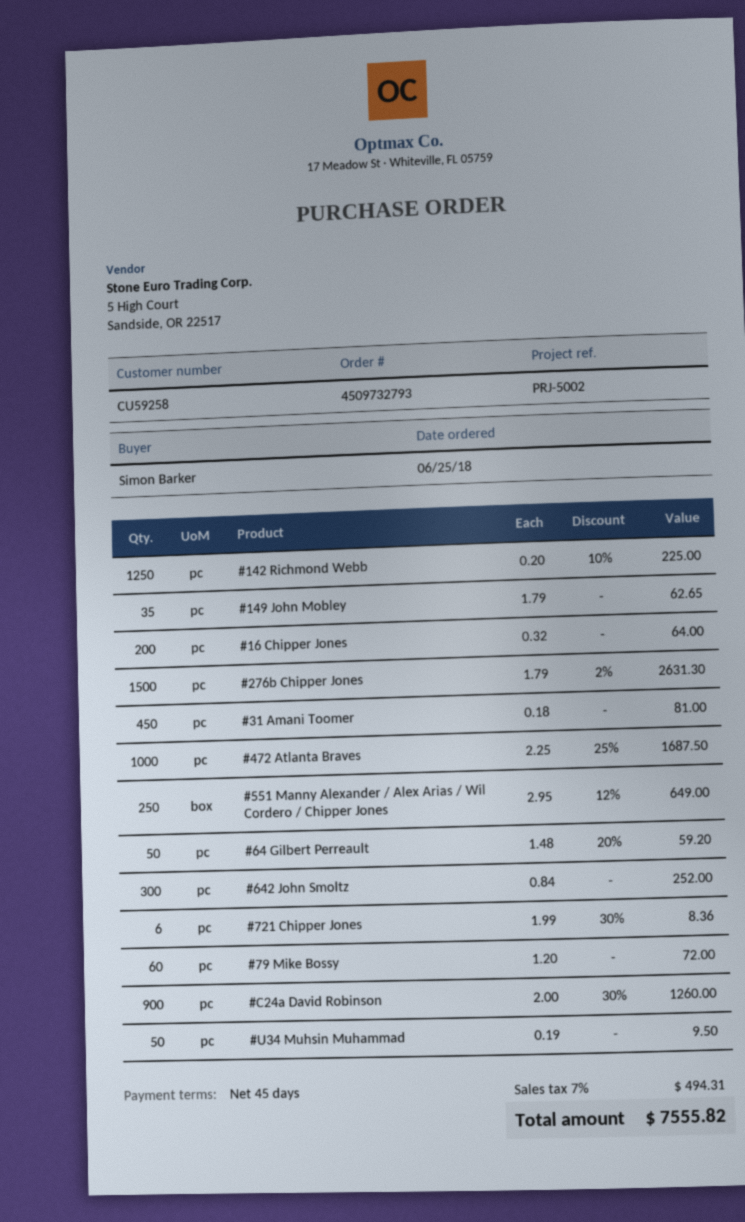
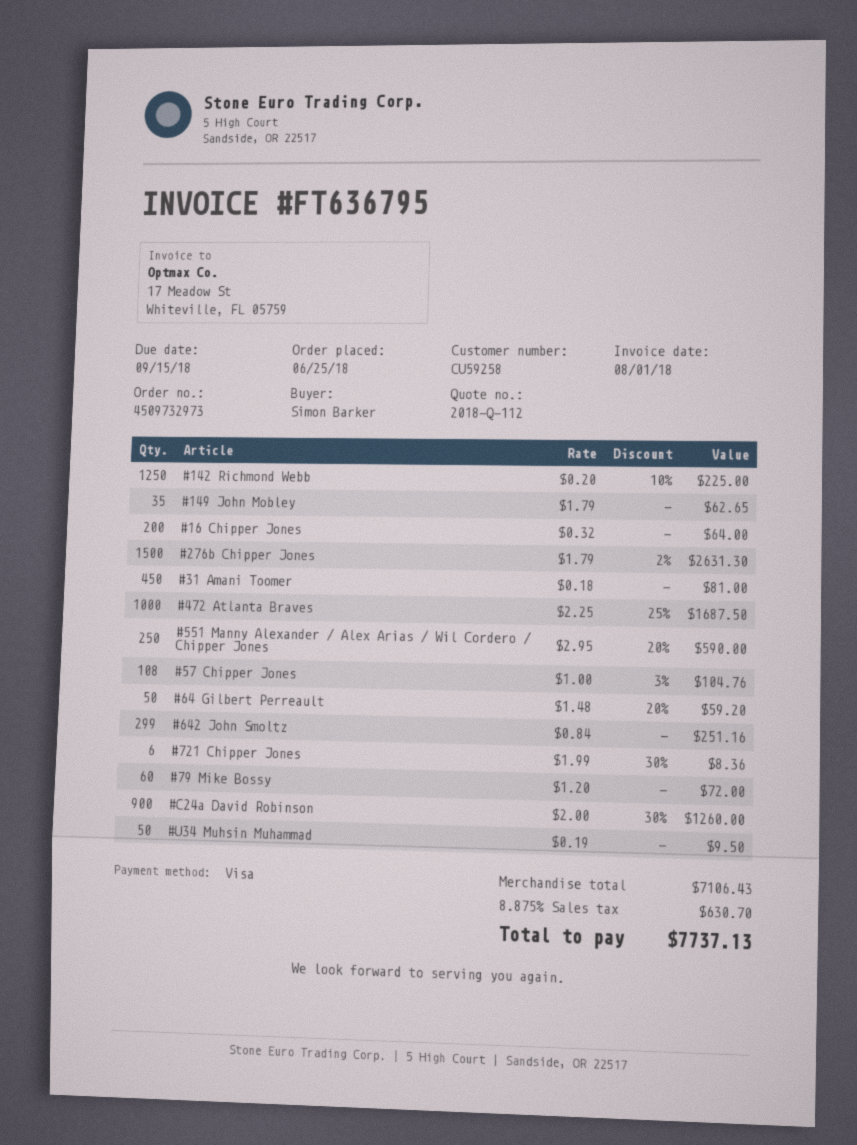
order number: 4509732793 -> 4509732973
#551 Manny Alexander / Alex Arias / Wil Cordero / Chipper Jones: 250 x 2.95 - 12% = 649.00 -> 250 x 2.95 - 20% = 590.00
#642 John Smoltz: 300 x 0.84 = 252.00 -> 299 x 0.84 = 251.16
#57 Chipper Jones: none -> 108 x 1.00 - 3% = 104.76
tax: 7% = 494.31 -> 8.875% = 630.70
total: 7555.82 -> 7737.13

